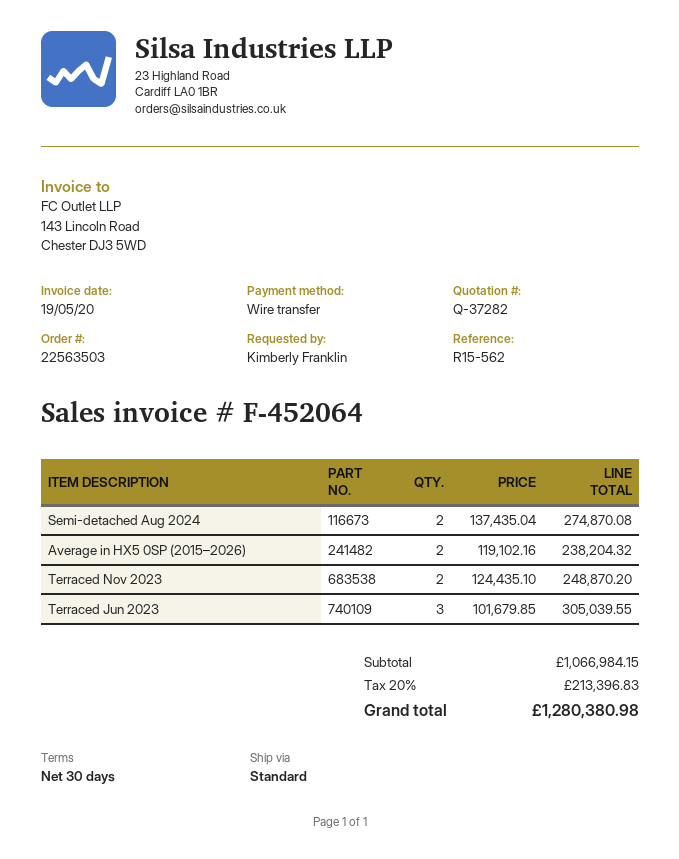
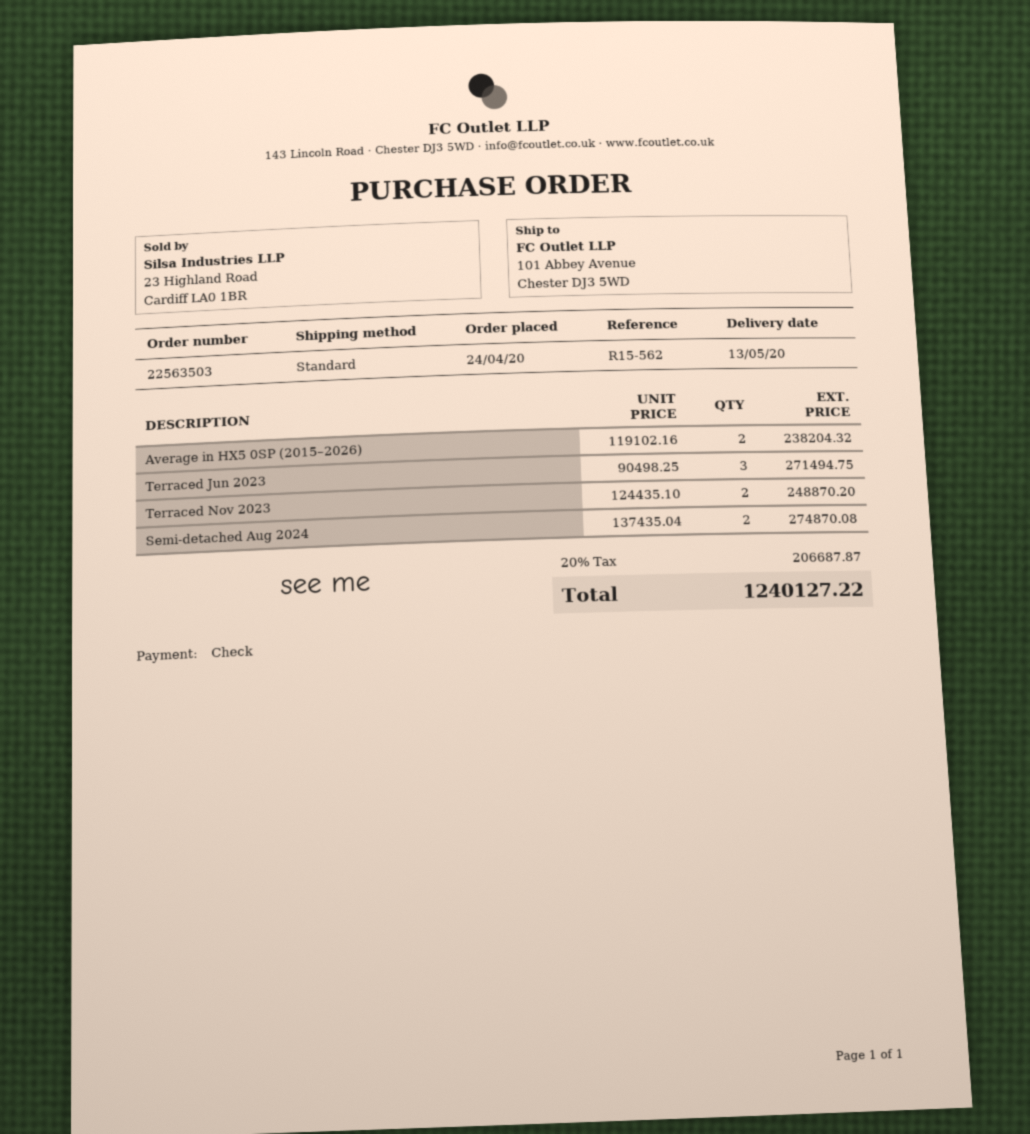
payment method: bank transfer -> cheque
Terraced Jun 2023: 3 x 101679.85 = 305039.55 -> 3 x 90498.25 = 271494.75
tax: 20% = 213396.83 -> 20% = 206687.87
total: 1280380.98 -> 1240127.22

